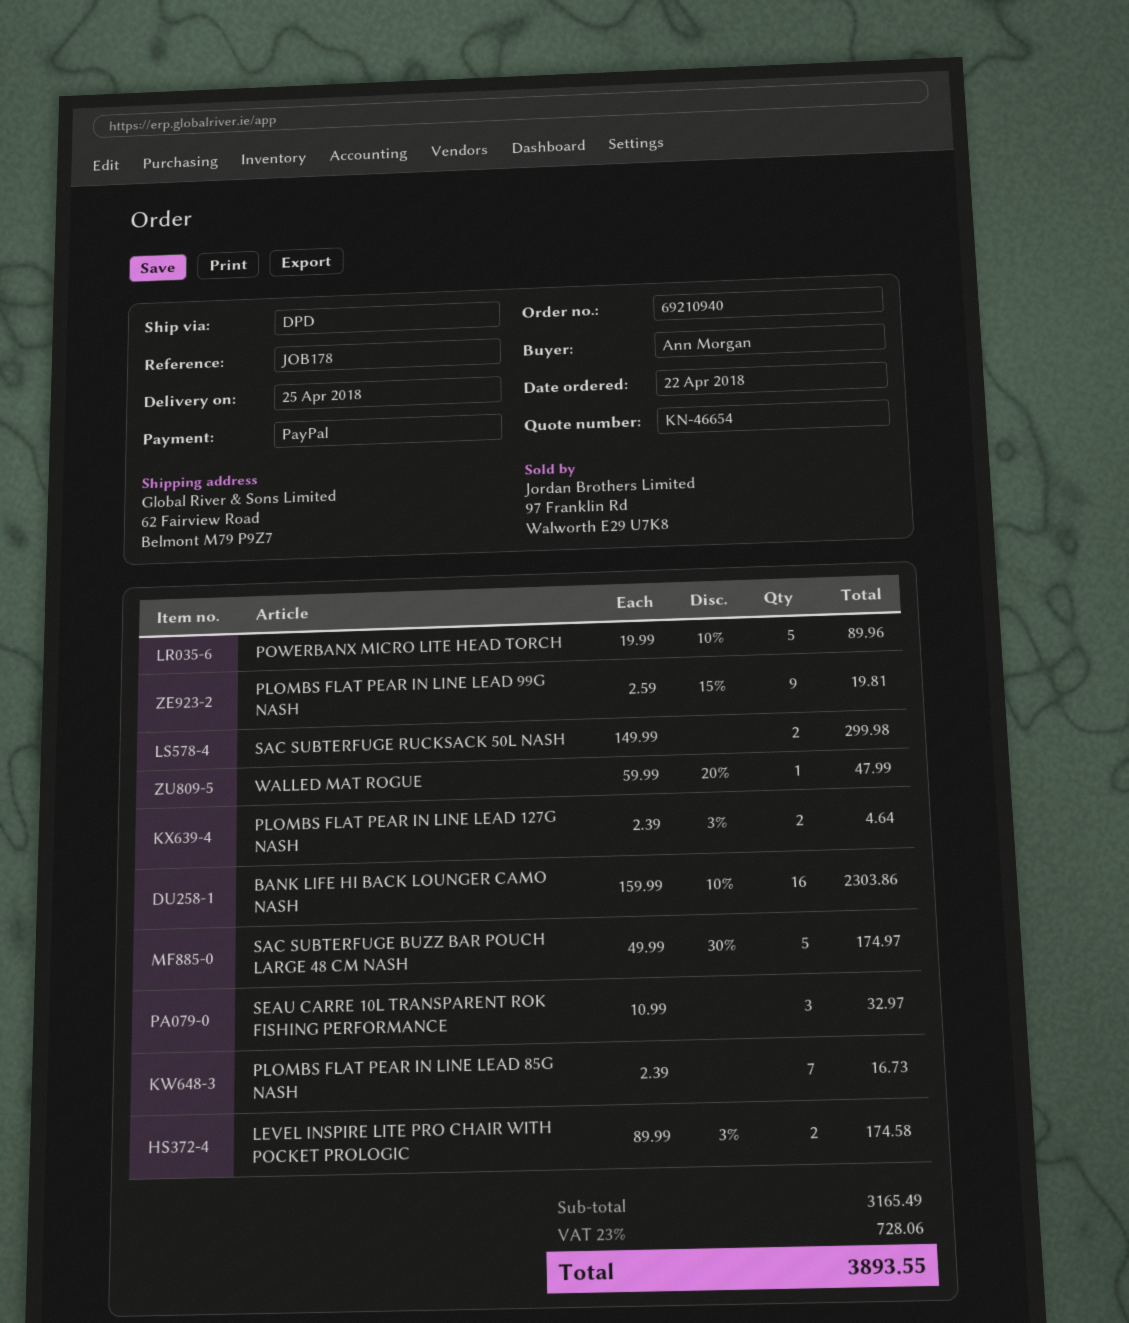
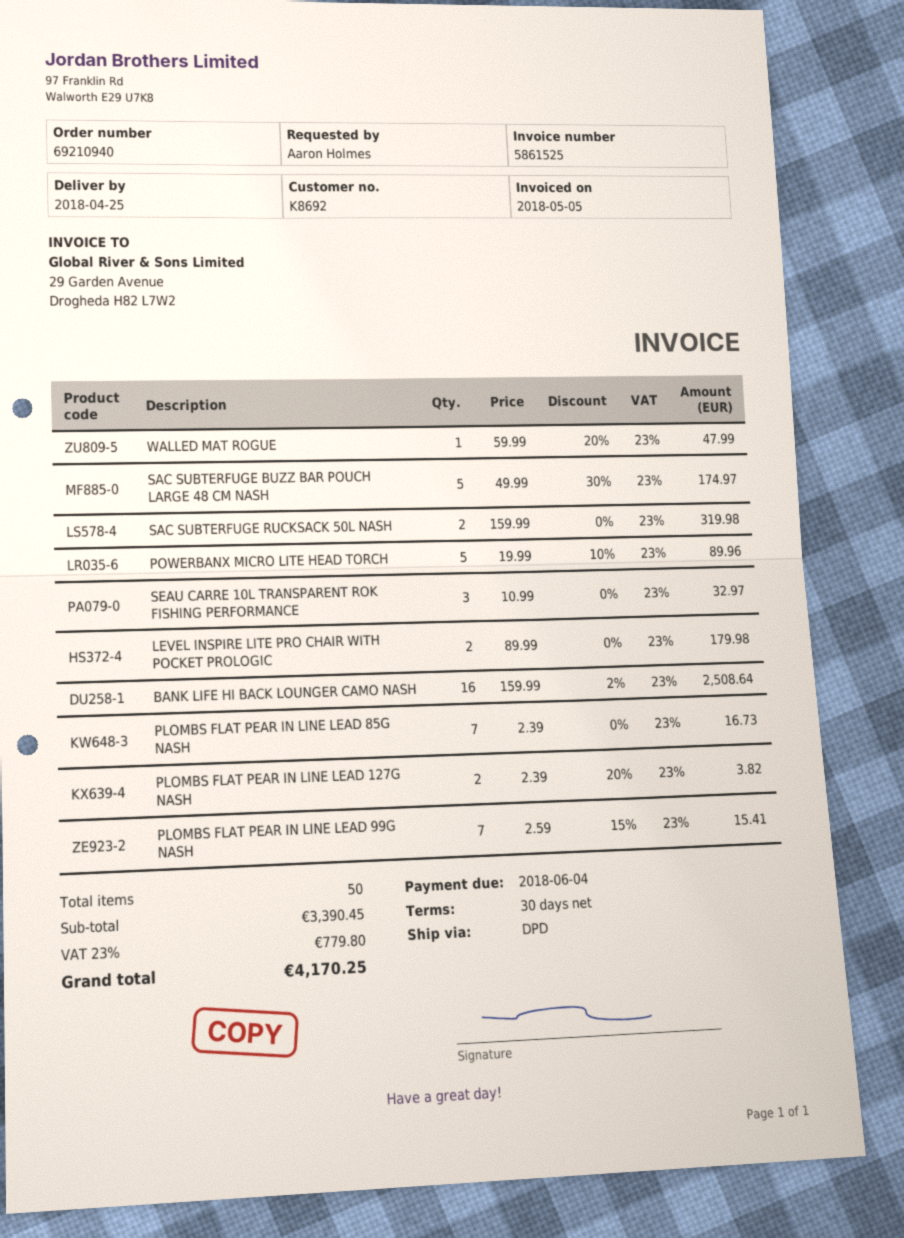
ordered by: Ann Morgan -> Aaron Holmes
PLOMBS FLAT PEAR IN LINE LEAD 99G NASH: 9 x 2.59 - 15% = 19.81 -> 7 x 2.59 - 15% = 15.41
SAC SUBTERFUGE RUCKSACK 50L NASH: 2 x 149.99 = 299.98 -> 2 x 159.99 = 319.98
PLOMBS FLAT PEAR IN LINE LEAD 127G NASH: 2 x 2.39 - 3% = 4.64 -> 2 x 2.39 - 20% = 3.82
BANK LIFE HI BACK LOUNGER CAMO NASH: 16 x 159.99 - 10% = 2303.86 -> 16 x 159.99 - 2% = 2508.64
LEVEL INSPIRE LITE PRO CHAIR WITH POCKET PROLOGIC: 2 x 89.99 - 3% = 174.58 -> 2 x 89.99 = 179.98
subtotal: 3165.49 -> 3390.45
tax: 23% = 728.06 -> 23% = 779.80
total: 3893.55 -> 4170.25

